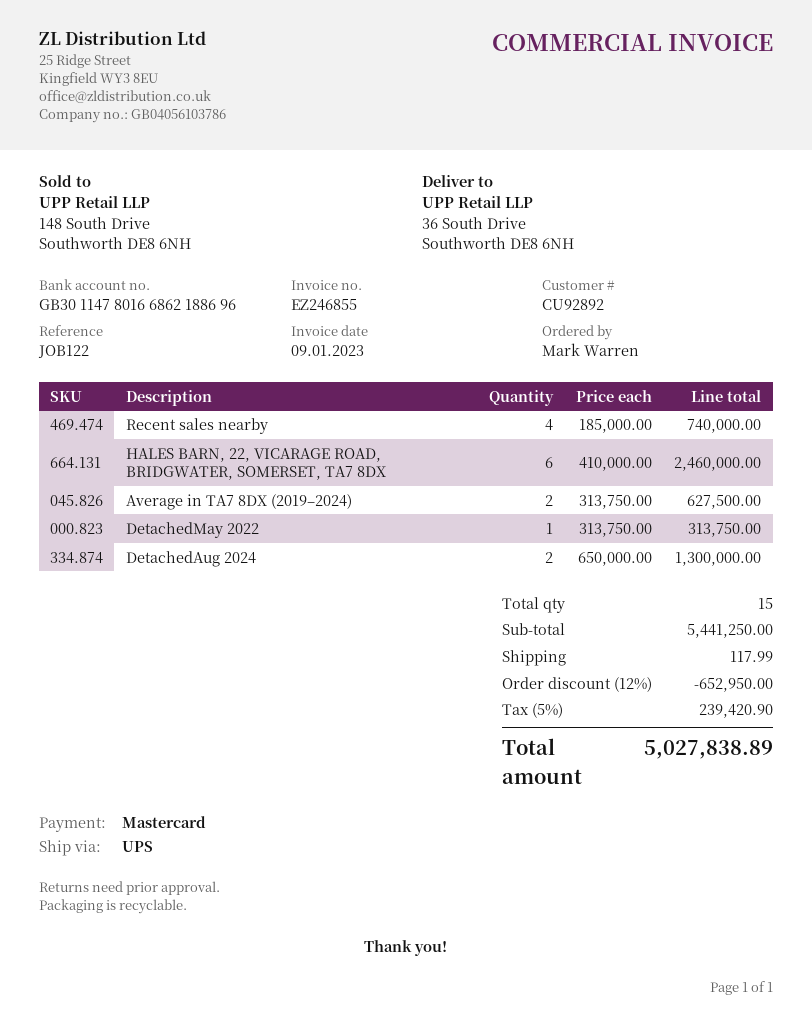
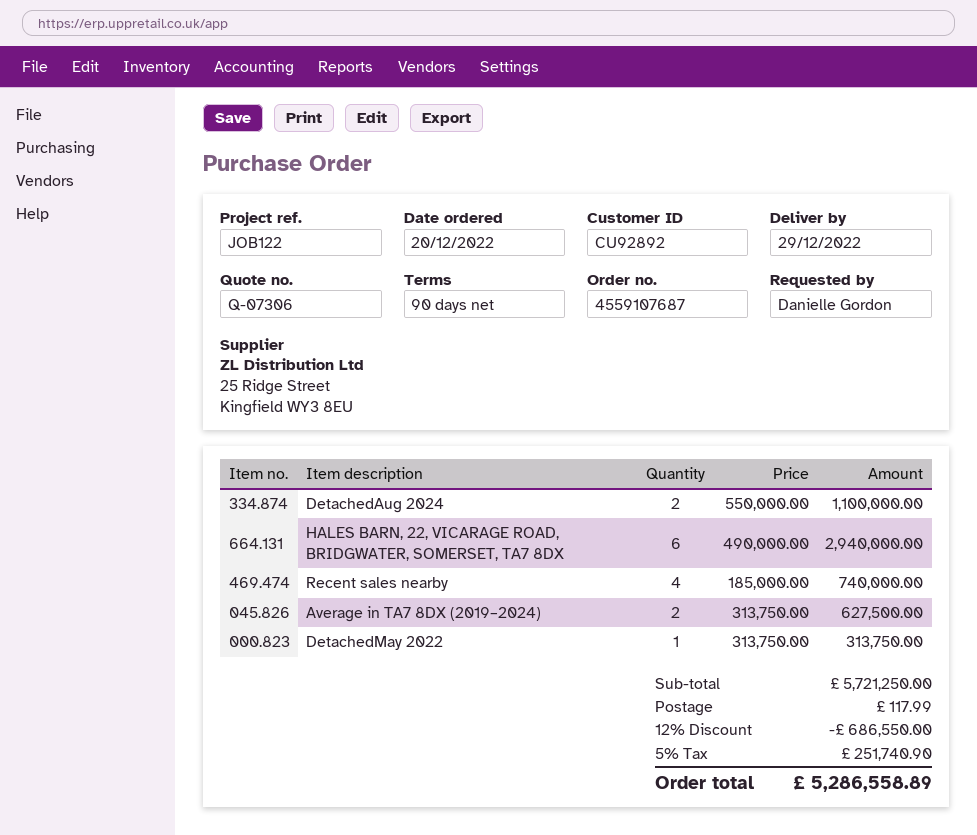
ordered by: Mark Warren -> Danielle Gordon
HALES BARN, 22, VICARAGE ROAD, BRIDGWATER, SOMERSET, TA7 8DX: 6 x 410000.00 = 2460000.00 -> 6 x 490000.00 = 2940000.00
DetachedAug 2024: 2 x 650000.00 = 1300000.00 -> 2 x 550000.00 = 1100000.00
subtotal: 5441250.00 -> 5721250.00
discount: 12% = 652950.00 -> 12% = 686550.00
tax: 5% = 239420.90 -> 5% = 251740.90
total: 5027838.89 -> 5286558.89

